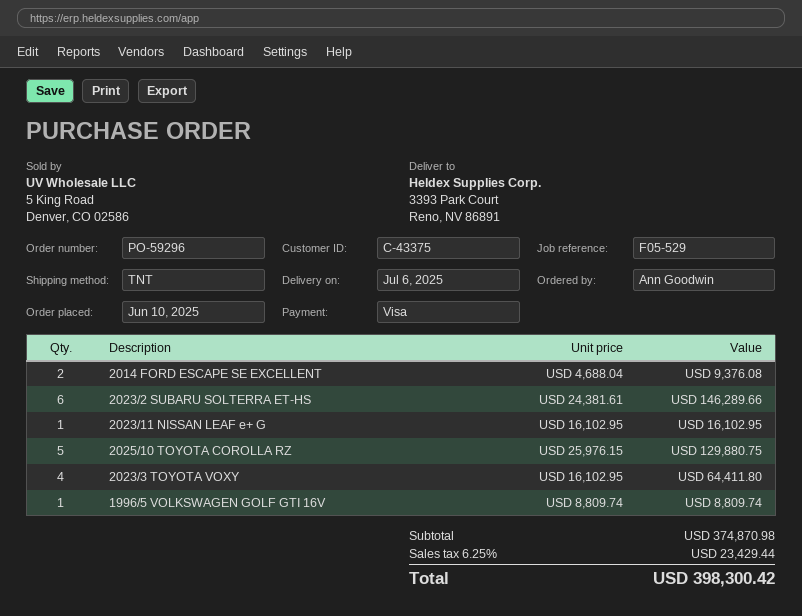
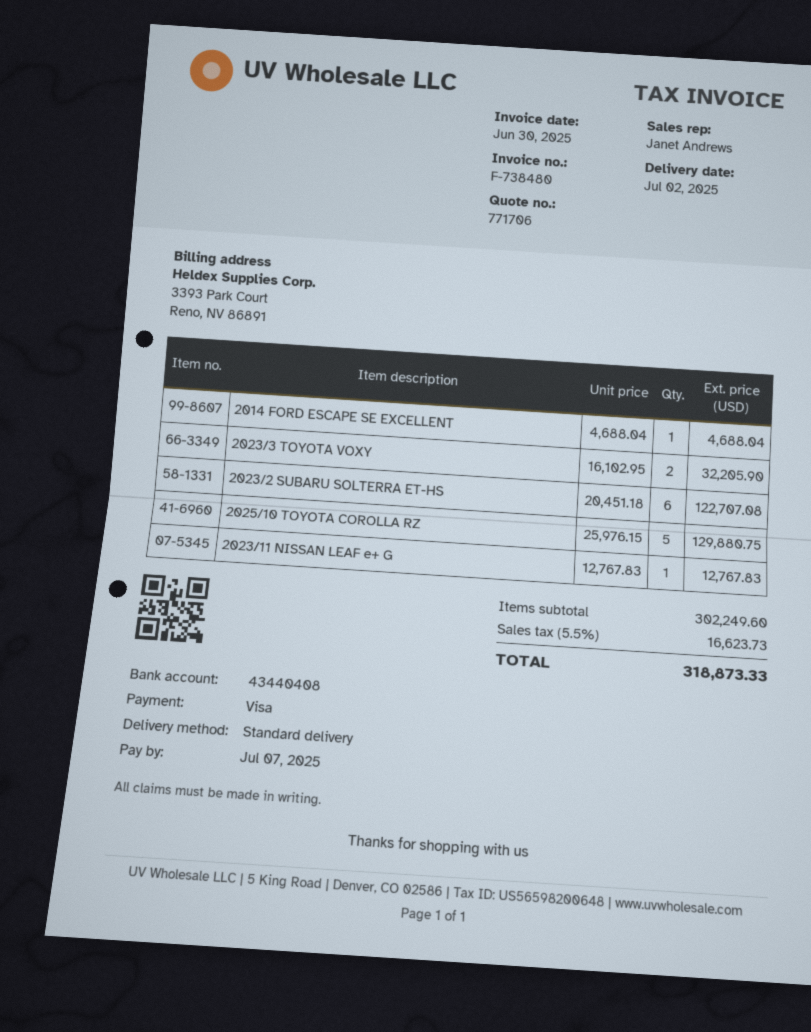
delivery date: 2025-07-06 -> 2025-07-02
shipping method: TNT -> standard
2014 FORD ESCAPE SE EXCELLENT: 2 x 4688.04 = 9376.08 -> 1 x 4688.04 = 4688.04
2023/2 SUBARU SOLTERRA ET-HS: 6 x 24381.61 = 146289.66 -> 6 x 20451.18 = 122707.08
2023/11 NISSAN LEAF e+ G: 1 x 16102.95 = 16102.95 -> 1 x 12767.83 = 12767.83
2023/3 TOYOTA VOXY: 4 x 16102.95 = 64411.80 -> 2 x 16102.95 = 32205.90
1996/5 VOLKSWAGEN GOLF GTI 16V: 1 x 8809.74 = 8809.74 -> none
subtotal: 374870.98 -> 302249.60
tax: 6.25% = 23429.44 -> 5.5% = 16623.73
total: 398300.42 -> 318873.33

